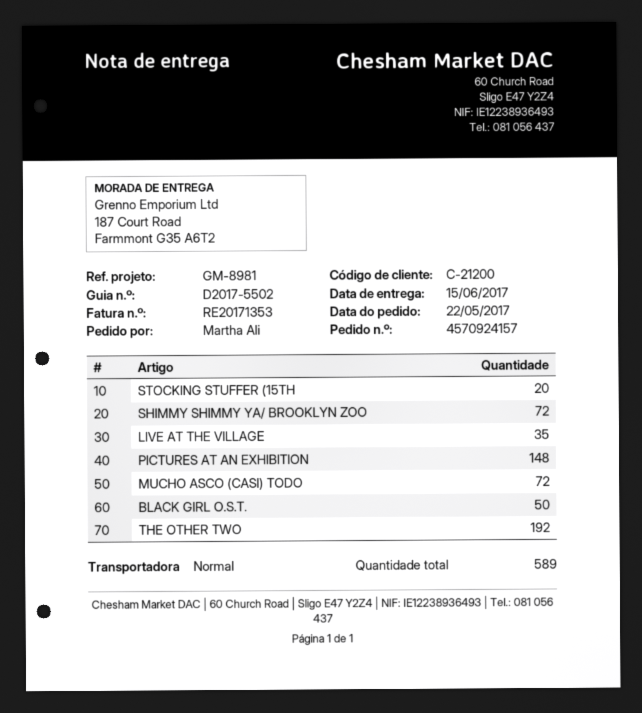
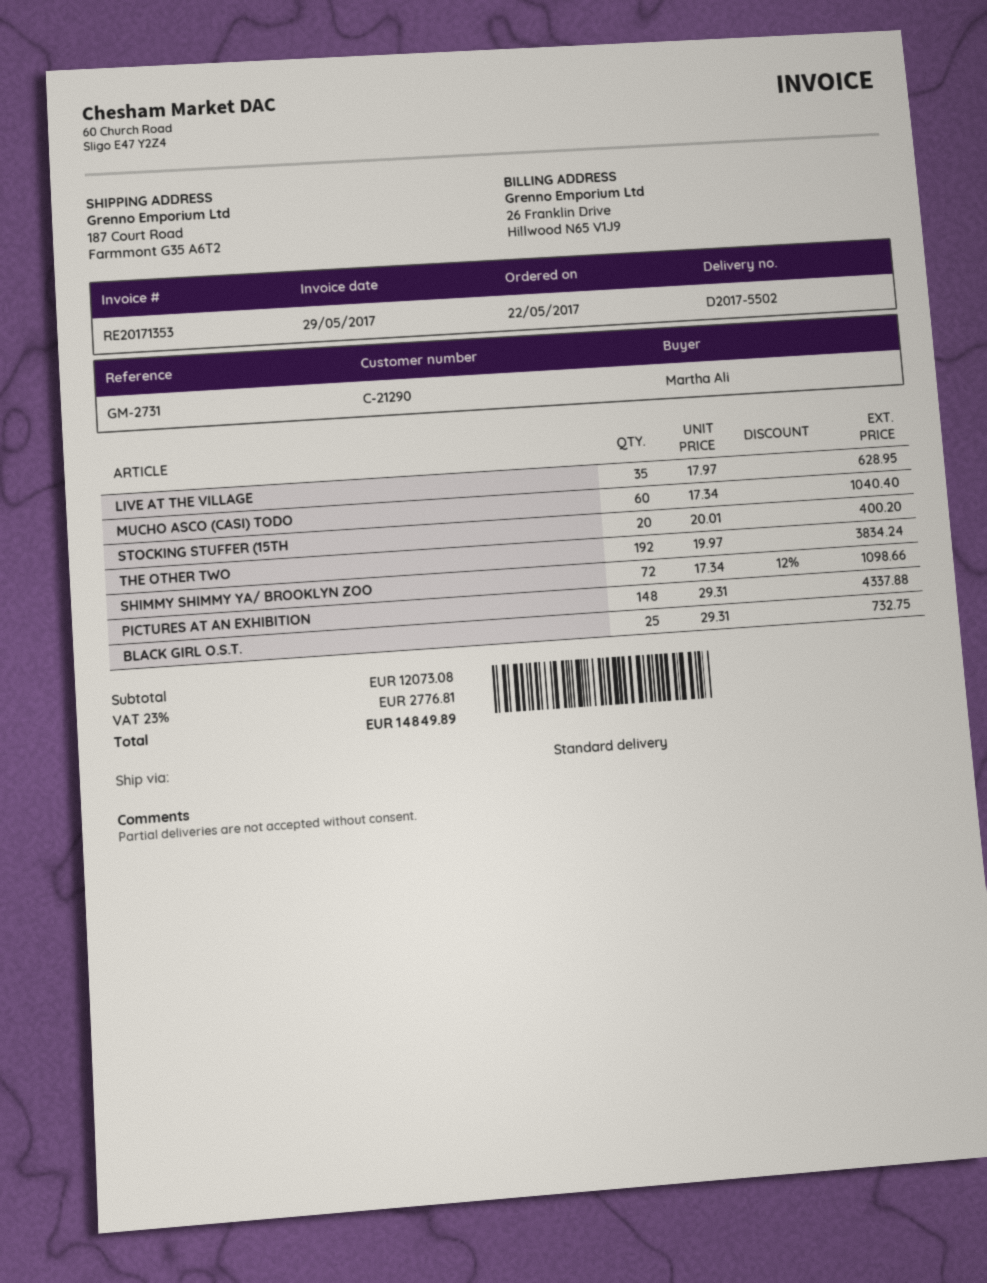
customer number: C-21200 -> C-21290
reference: GM-8981 -> GM-2731
MUCHO ASCO (CASI) TODO: 72 -> 60
BLACK GIRL O.S.T.: 50 -> 25

